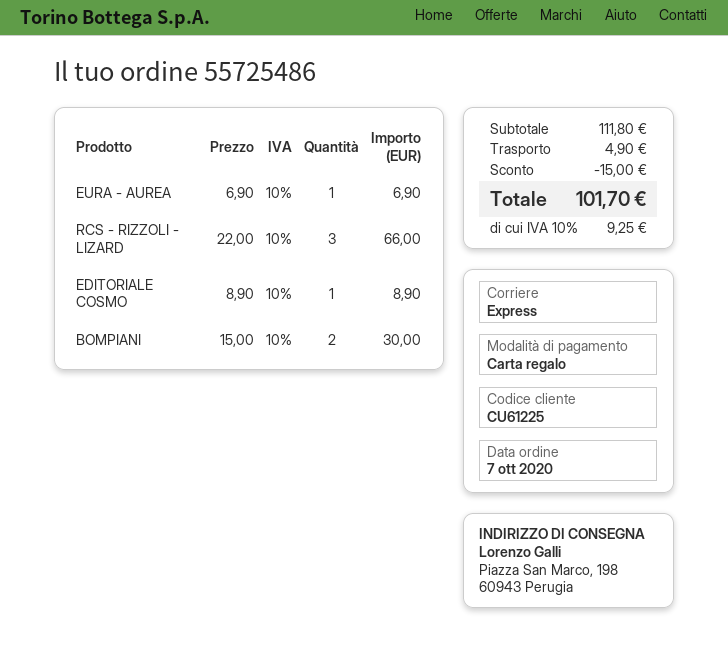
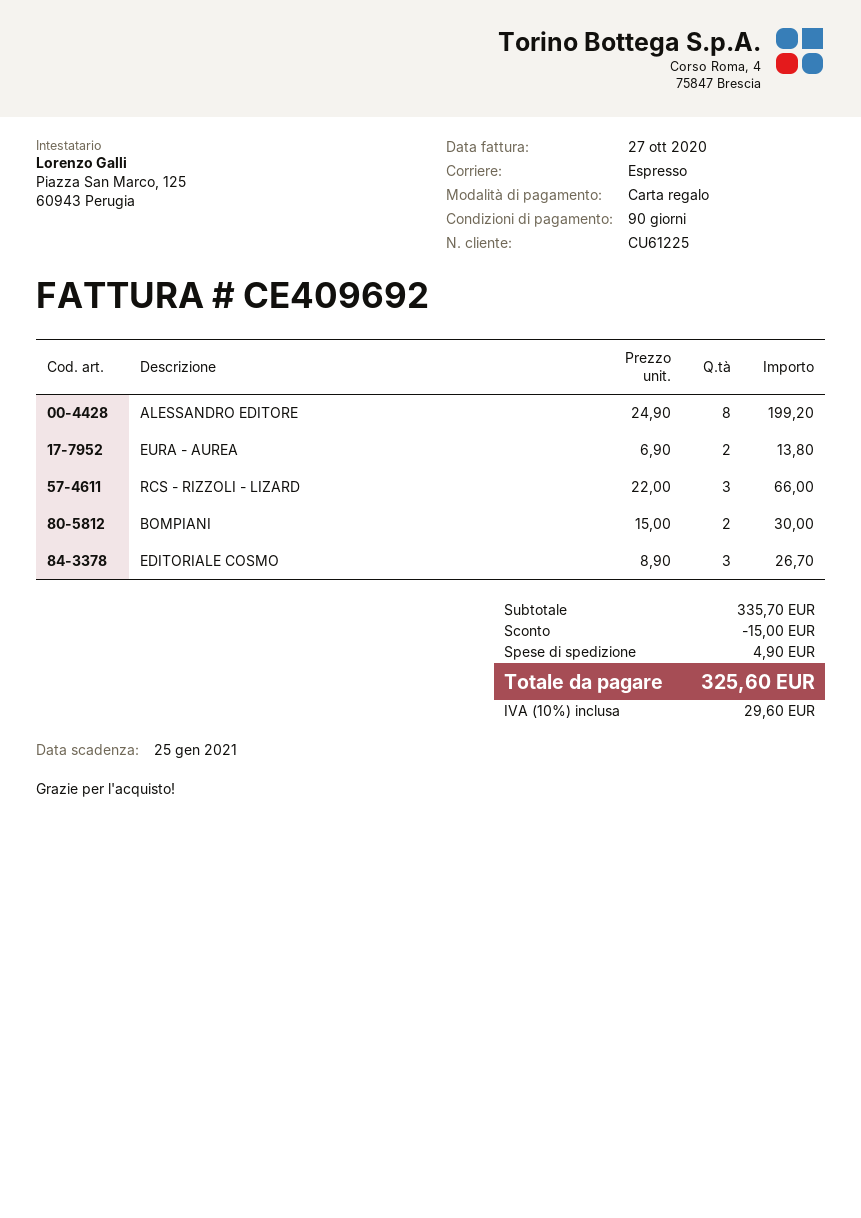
EURA - AUREA: 1 x 6.90 = 6.90 -> 2 x 6.90 = 13.80
EDITORIALE COSMO: 1 x 8.90 = 8.90 -> 3 x 8.90 = 26.70
ALESSANDRO EDITORE: none -> 8 x 24.90 = 199.20
subtotal: 111.80 -> 335.70
tax: 10% = 9.25 -> 10% = 29.60
total: 101.70 -> 325.60

